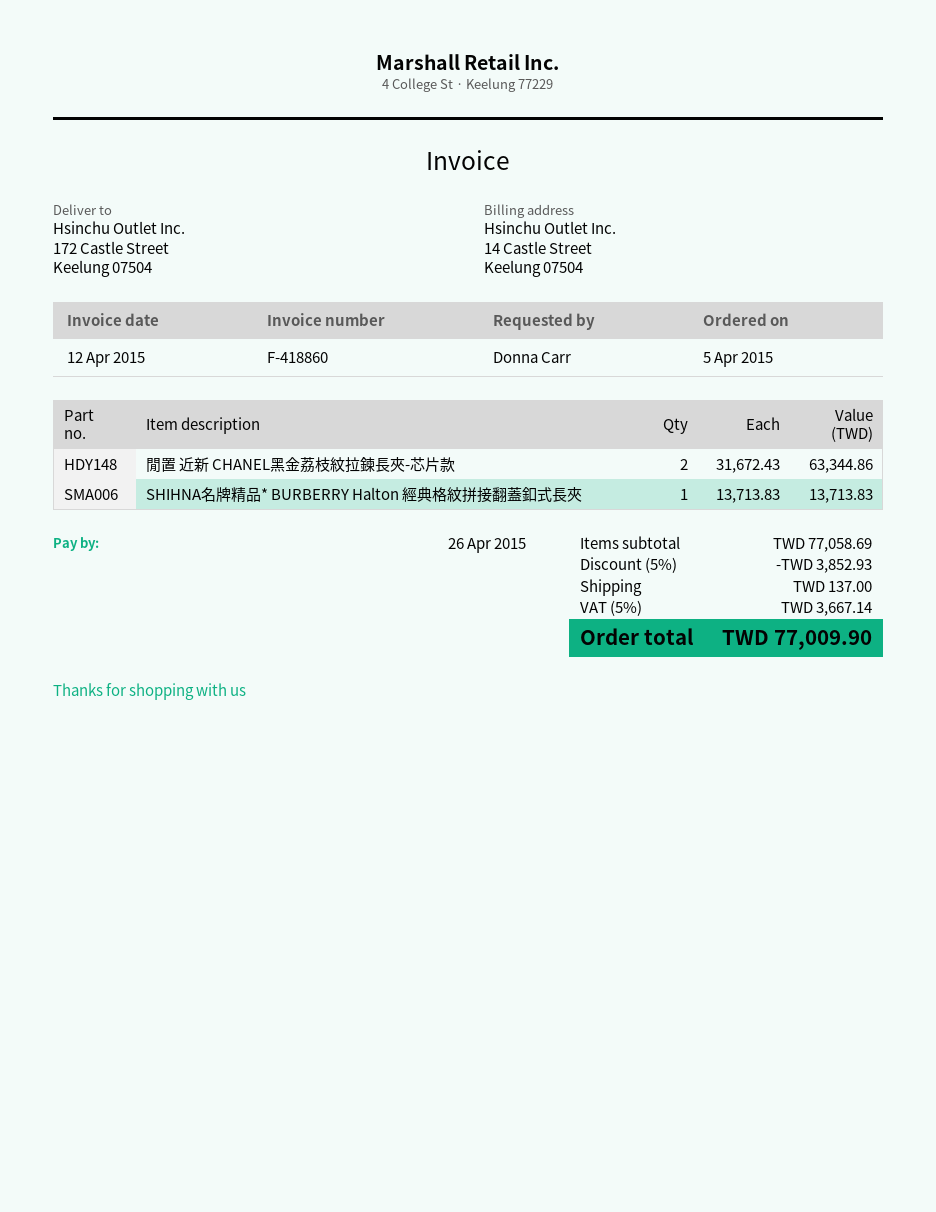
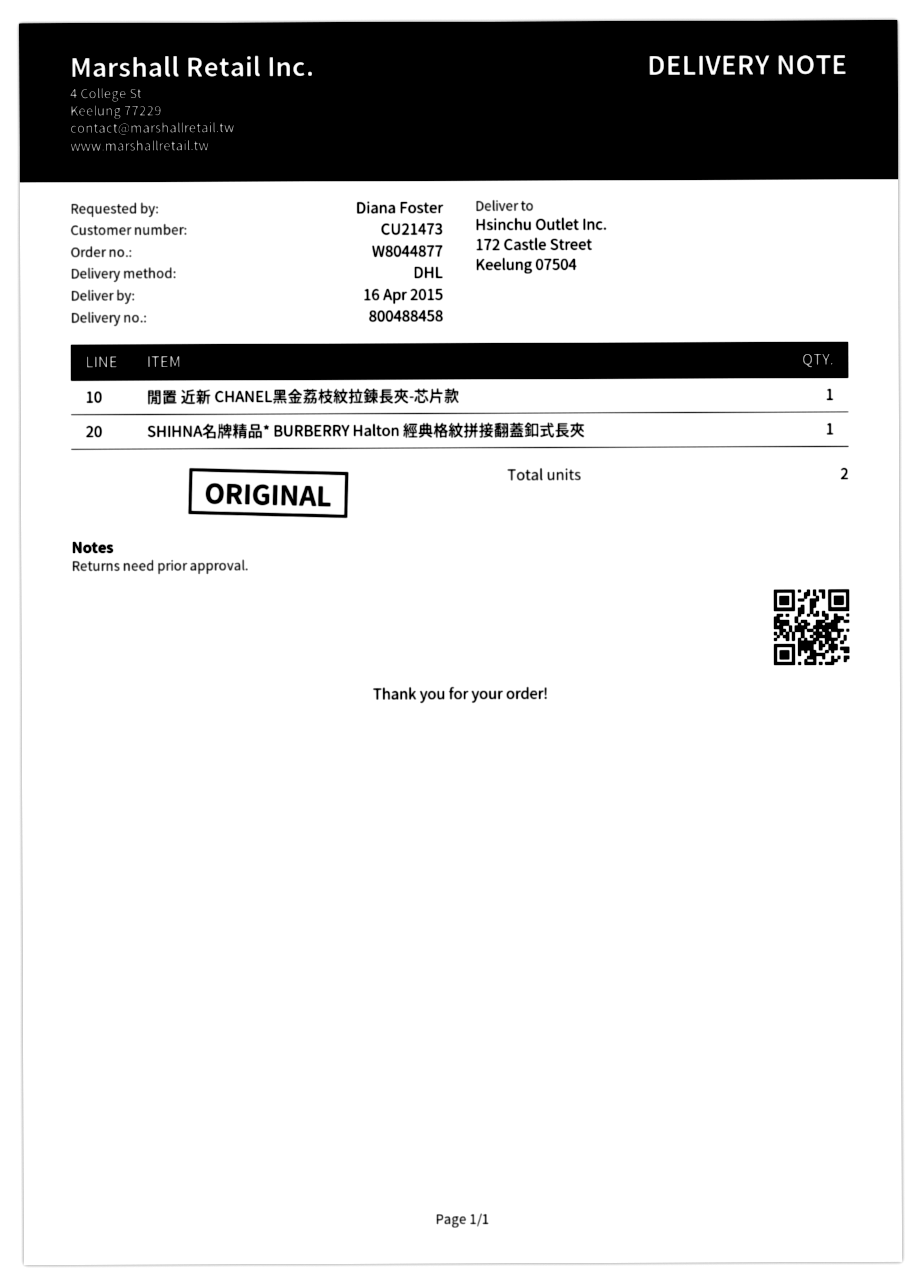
ordered by: Donna Carr -> Diana Foster
閒置 近新 CHANEL黑金荔枝紋拉鍊長夾-芯片款: 2 -> 1

